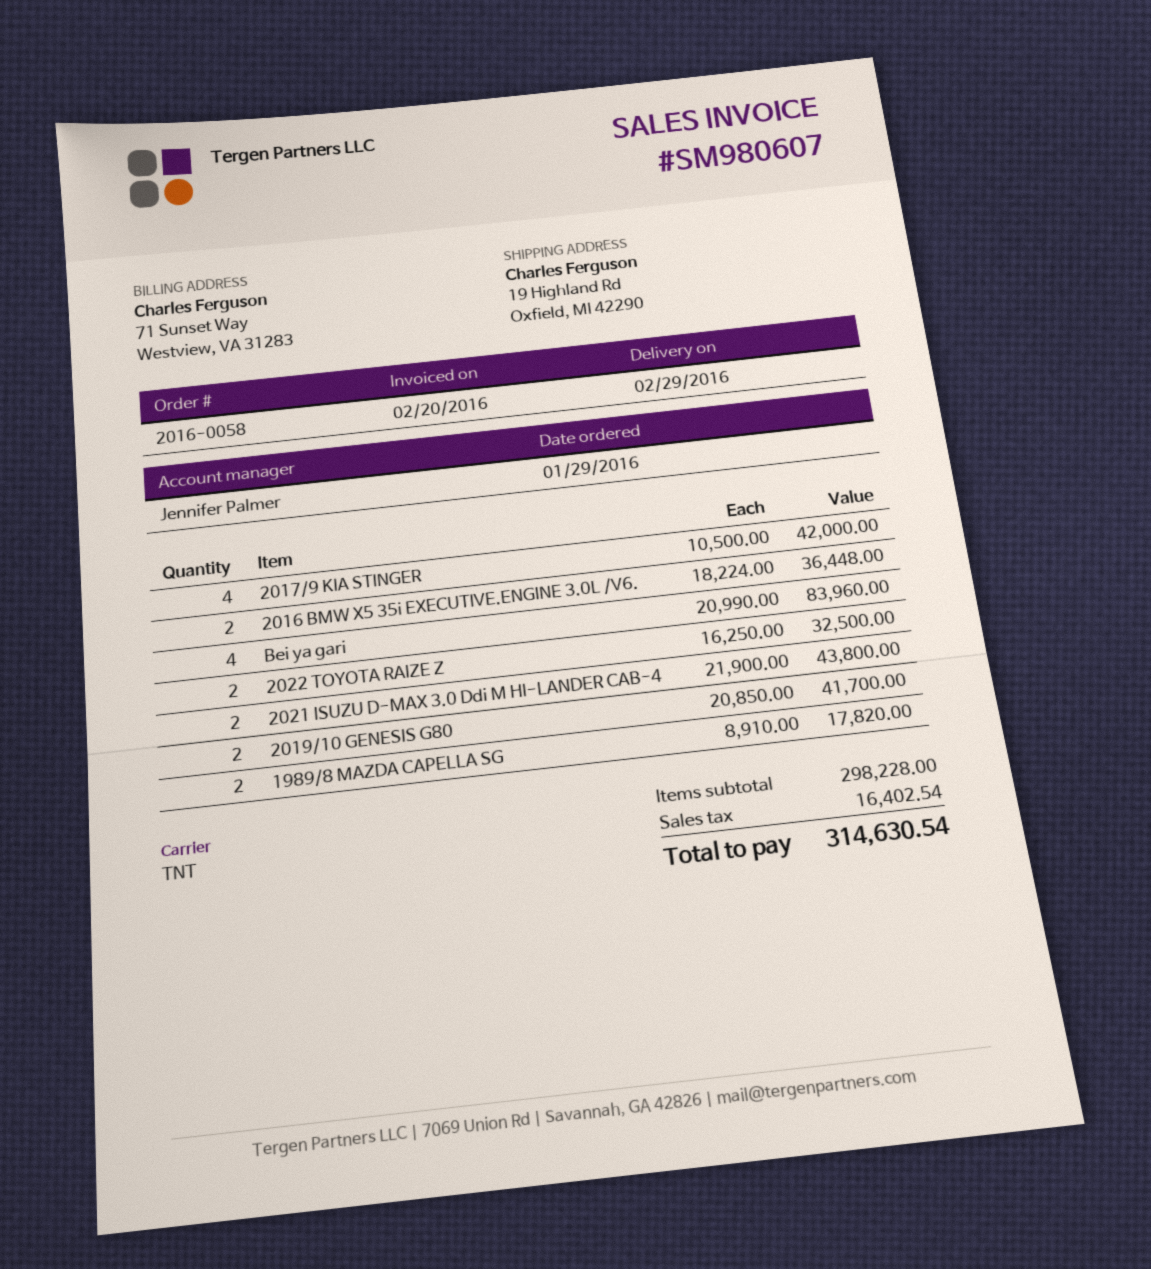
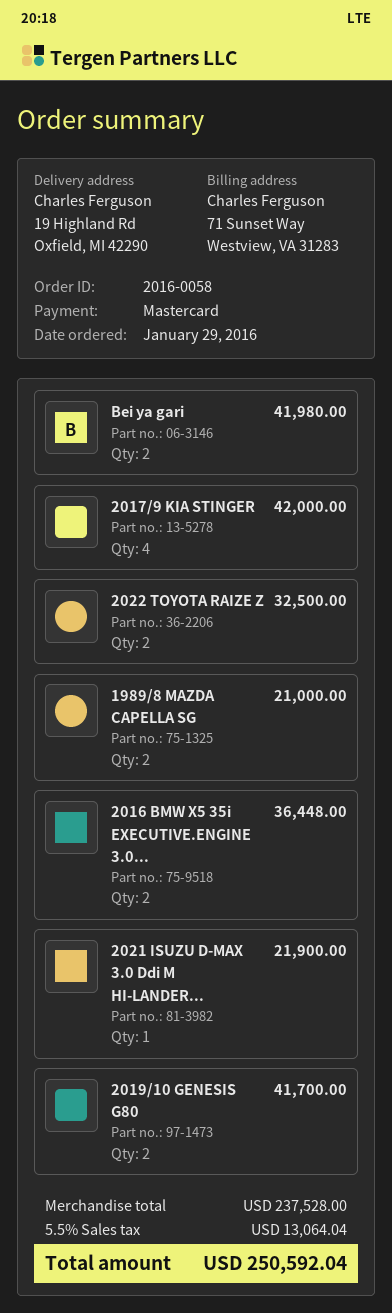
Bei ya gari: 4 for 83960.00 -> 2 for 41980.00
2021 ISUZU D-MAX 3.0 Ddi M HI-LANDER CAB-4: 2 for 43800.00 -> 1 for 21900.00
1989/8 MAZDA CAPELLA SG: 2 for 17820.00 -> 2 for 21000.00
subtotal: 298228.00 -> 237528.00
tax: 16402.54 -> 13064.04
total: 314630.54 -> 250592.04

